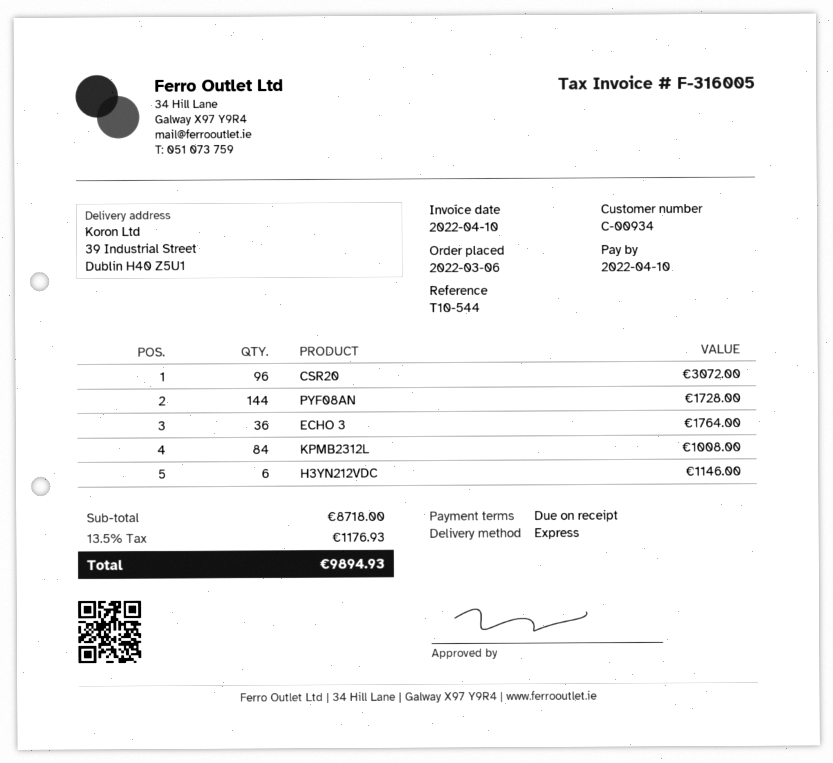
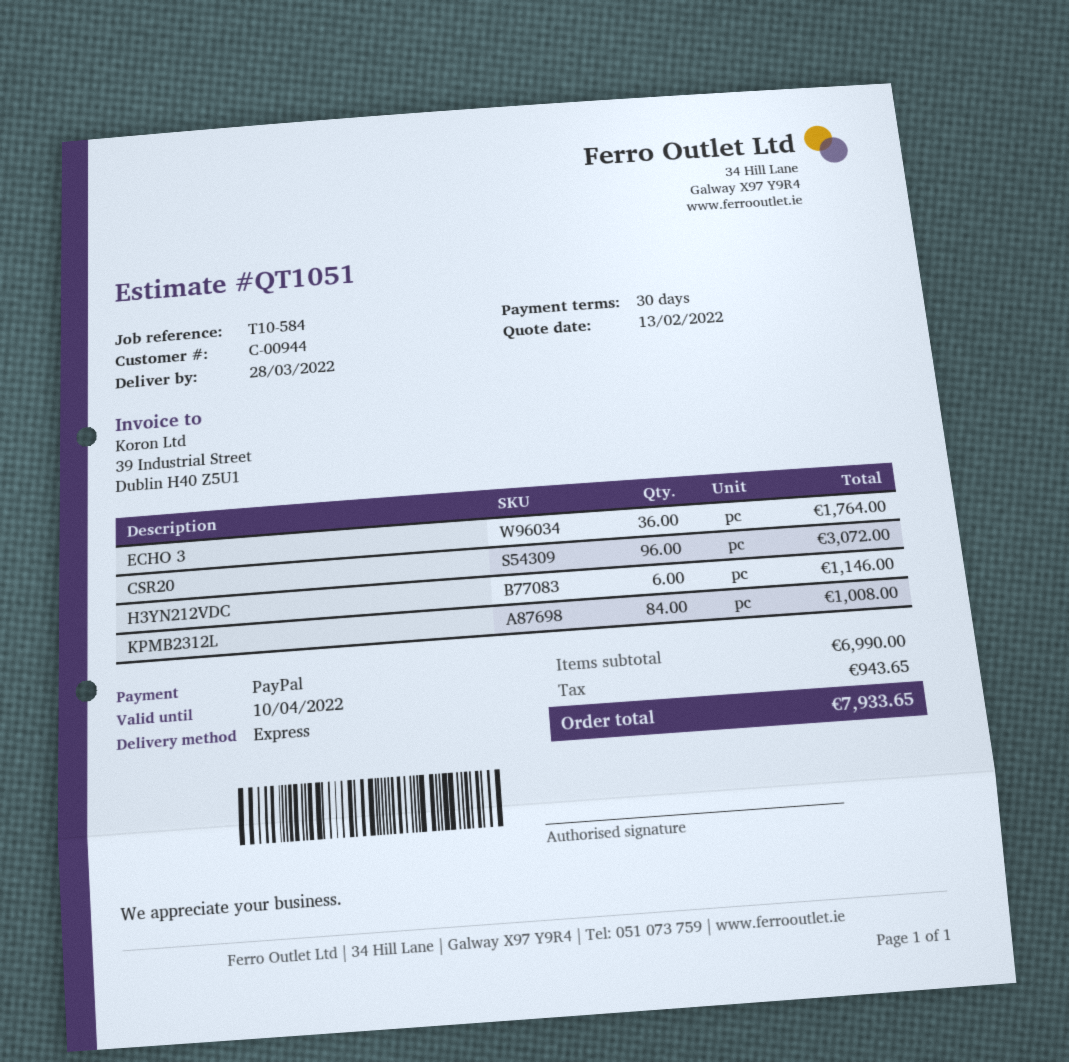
payment terms: on receipt -> 30 days
customer number: C-00934 -> C-00944
reference: T10-544 -> T10-584
PYF08AN: 144 for 1728.00 -> none
subtotal: 8718.00 -> 6990.00
tax: 1176.93 -> 943.65
total: 9894.93 -> 7933.65

